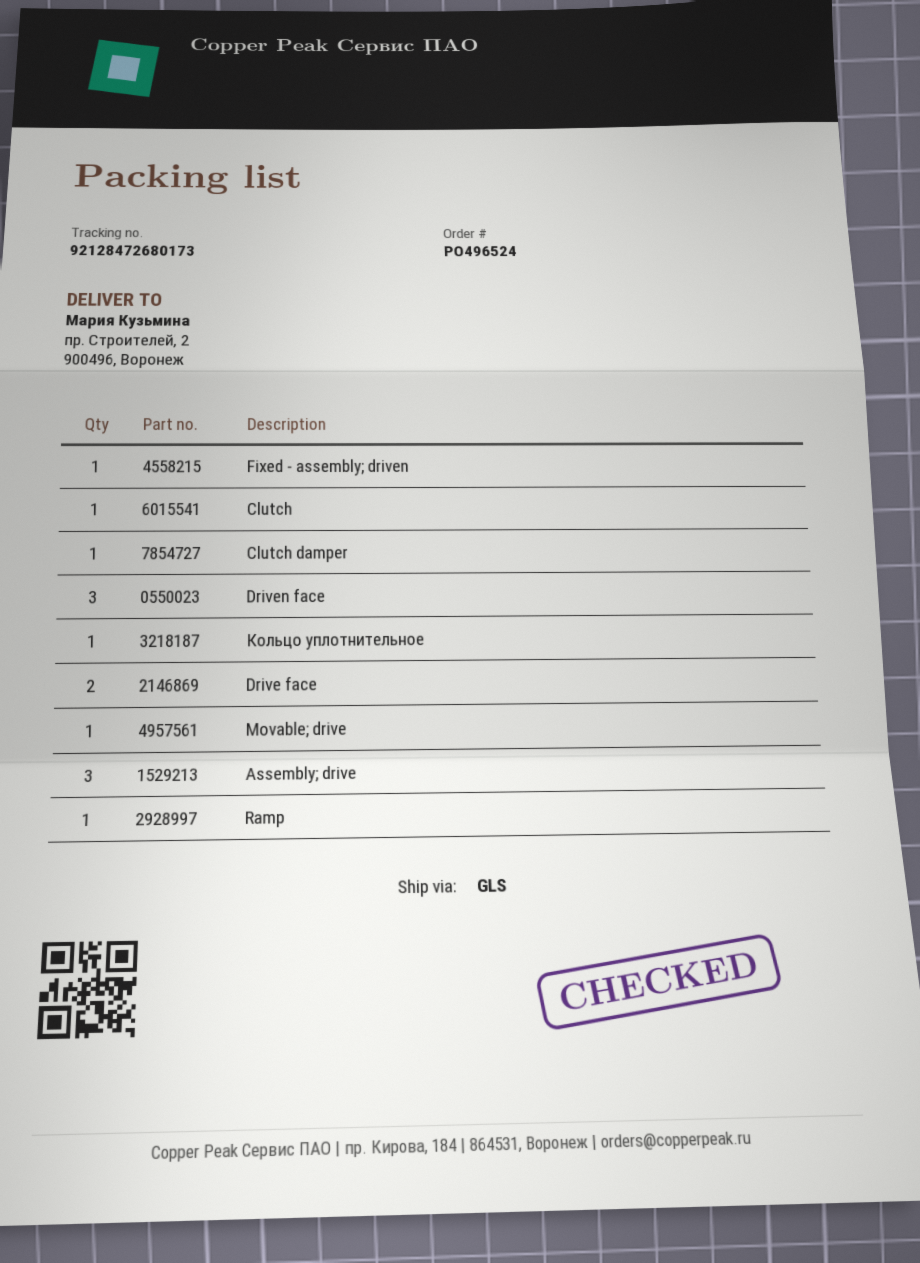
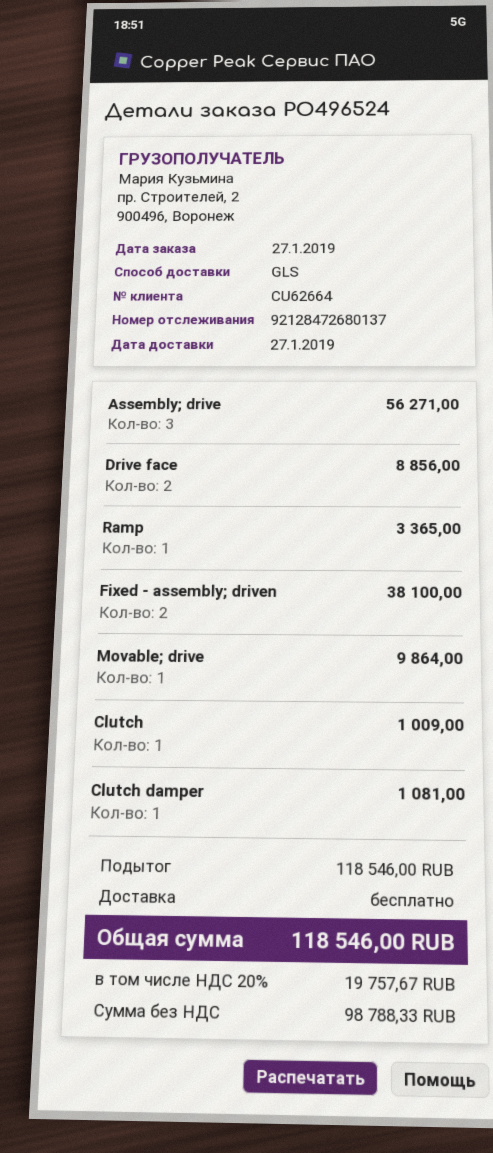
tracking number: 92128472680173 -> 92128472680137
Fixed - assembly; driven: 1 -> 2
Driven face: 3 -> none
Кольцо уплотнительное: 1 -> none

